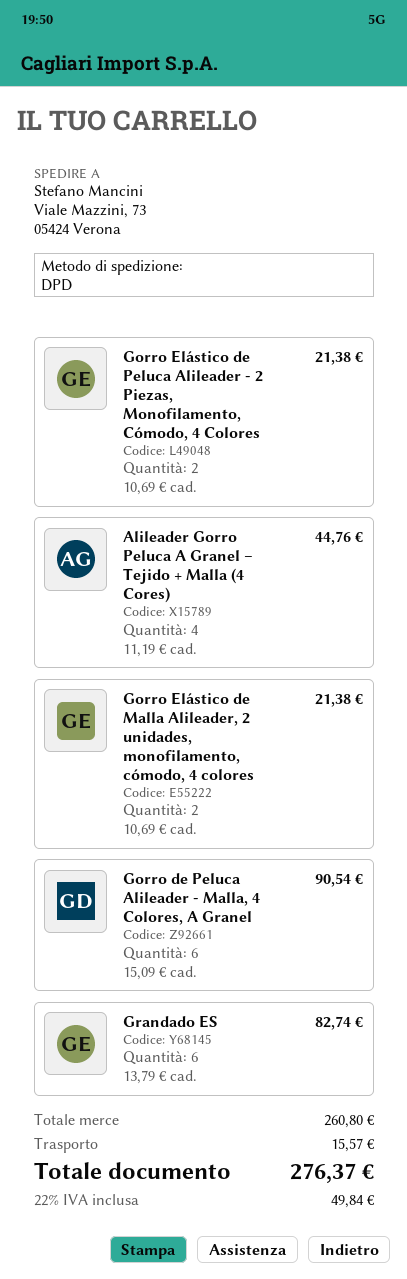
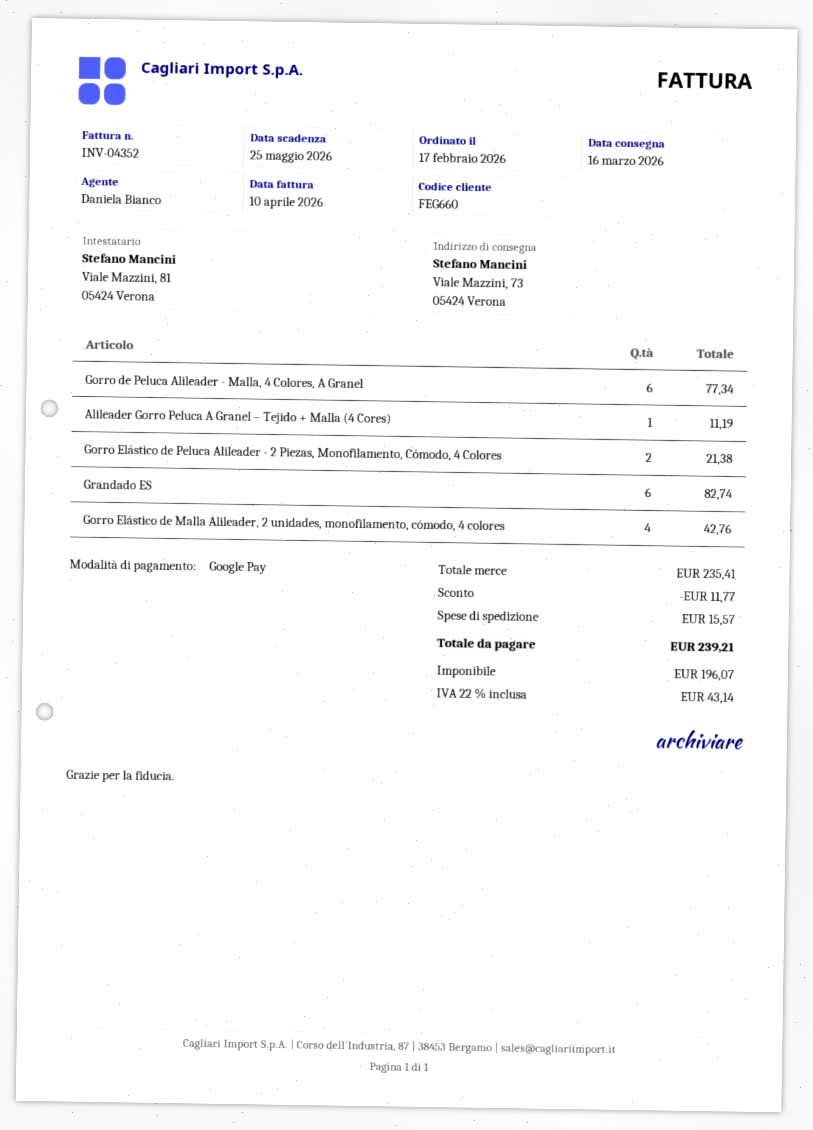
Alileader Gorro Peluca A Granel – Tejido + Malla (4 Cores): 4 for 44.76 -> 1 for 11.19
Gorro Elástico de Malla Alileader, 2 unidades, monofilamento, cómodo, 4 colores: 2 for 21.38 -> 4 for 42.76
Gorro de Peluca Alileader - Malla, 4 Colores, A Granel: 6 for 90.54 -> 6 for 77.34
subtotal: 260.80 -> 235.41
discount: none -> 11.77
tax: 22% = 49.84 -> 22% = 43.14
total: 276.37 -> 239.21

